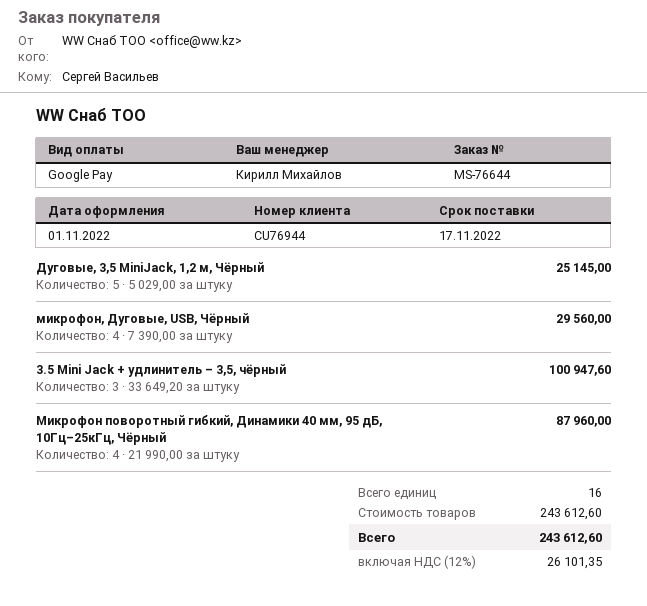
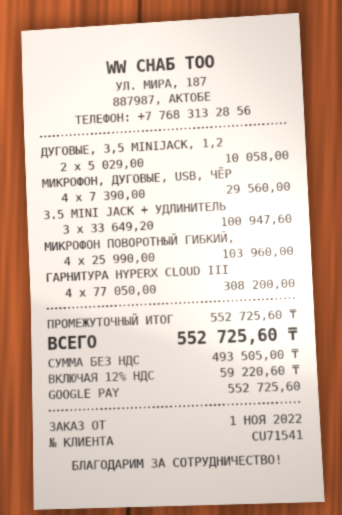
customer number: CU76944 -> CU71541
Дуговые, 3,5 MiniJack, 1,2 м, Чёрный: 5 x 5029.00 = 25145.00 -> 2 x 5029.00 = 10058.00
Микрофон поворотный гибкий, Динамики 40 мм, 95 дБ, 10Гц–25кГц, Чёрный: 4 x 21990.00 = 87960.00 -> 4 x 25990.00 = 103960.00
ГАРНИТУРА HYPERX CLOUD III: none -> 4 x 77050.00 = 308200.00
subtotal: 243612.60 -> 552725.60
tax: 12% = 26101.35 -> 12% = 59220.60
total: 243612.60 -> 552725.60

